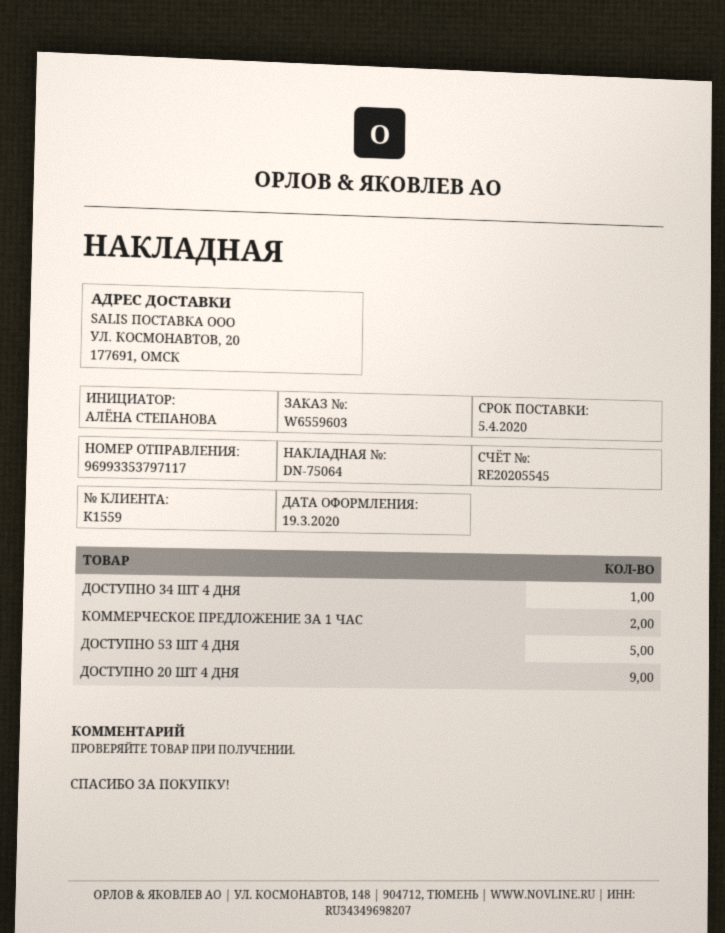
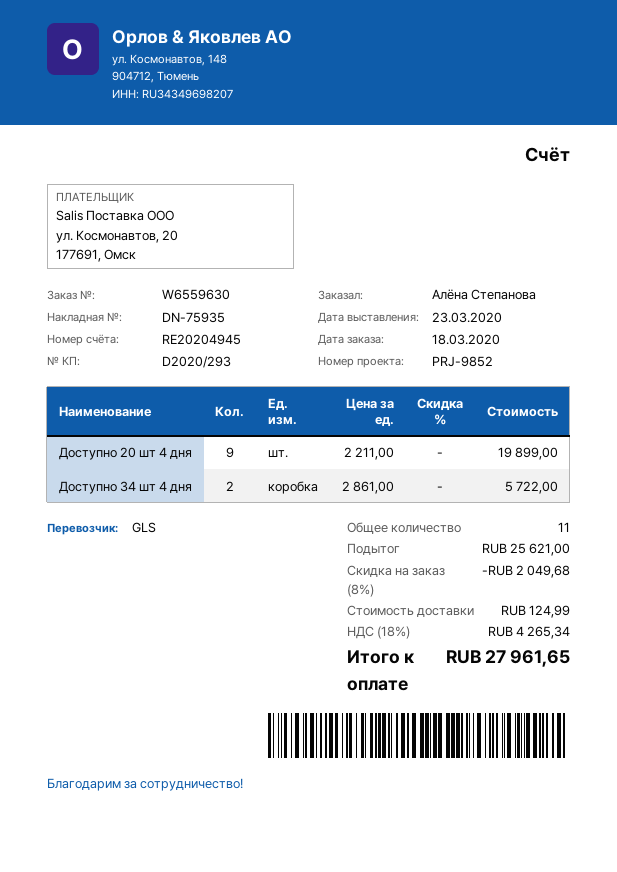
order number: W6559603 -> W6559630
order date: 2020-03-19 -> 2020-03-18
delivery note number: DN-75064 -> DN-75935
invoice number: RE20205545 -> RE20204945
ДОСТУПНО 34 ШТ 4 ДНЯ: 1 -> 2
КОММЕРЧЕСКОЕ ПРЕДЛОЖЕНИЕ ЗА 1 ЧАС: 2 -> none
ДОСТУПНО 53 ШТ 4 ДНЯ: 5 -> none

